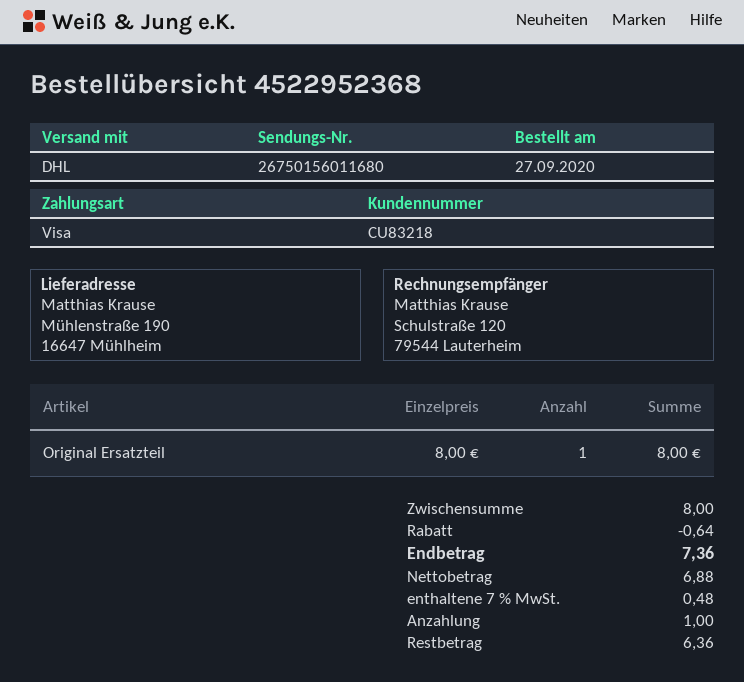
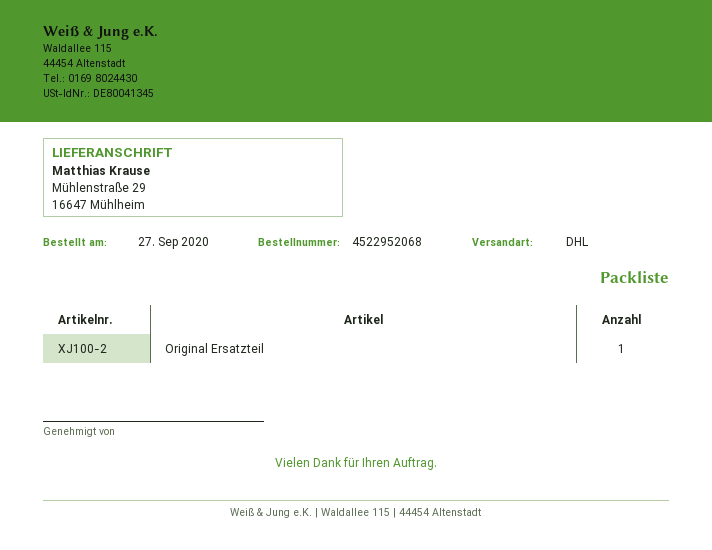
order number: 4522952368 -> 4522952068
ship to: Mühlenstraße 190, 16647 Mühlheim -> Mühlenstraße 29, 16647 Mühlheim

